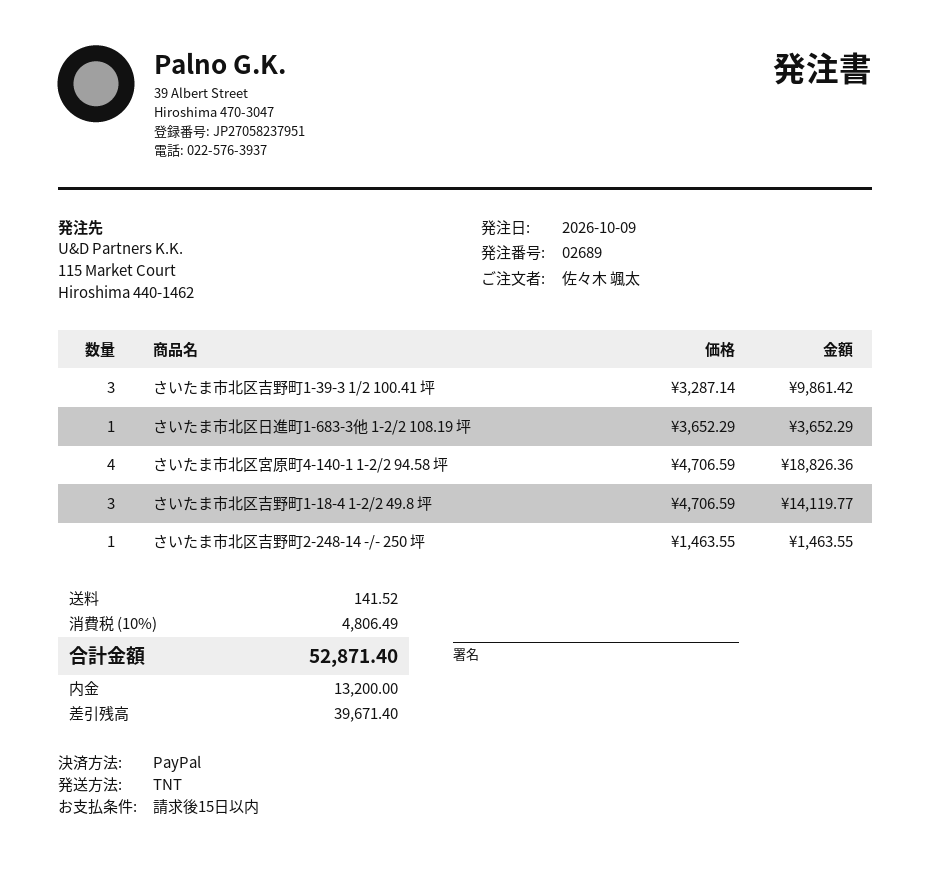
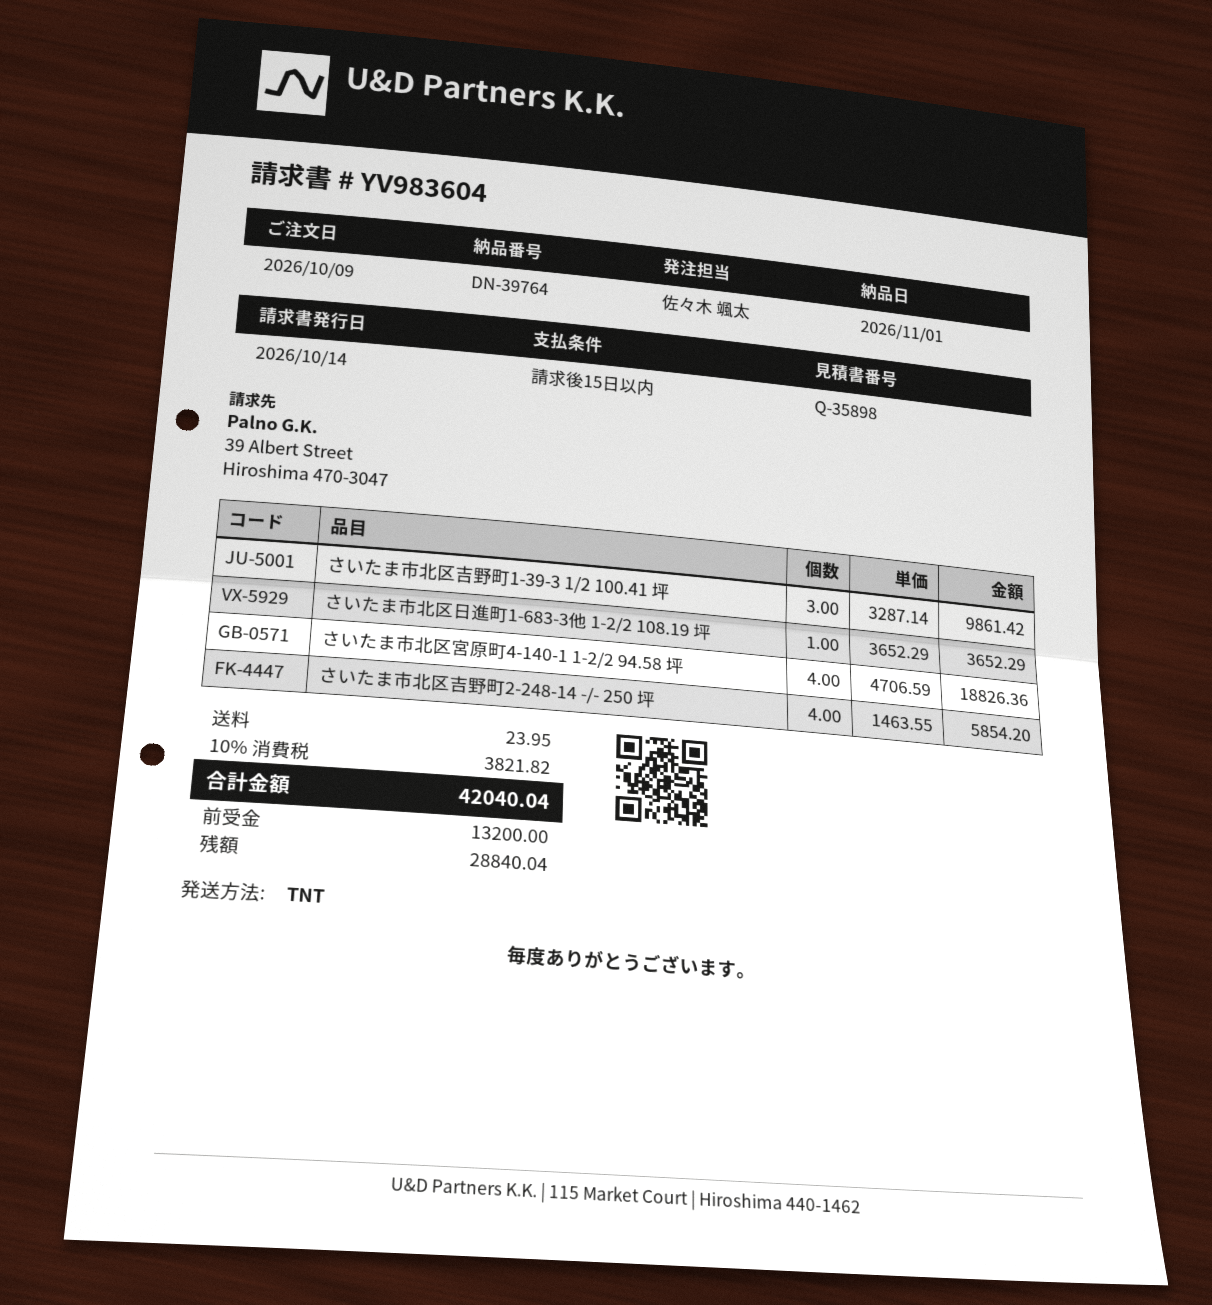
さいたま市北区吉野町1-18-4 1-2/2 49.8 坪: 3 x 4706.59 = 14119.77 -> none
さいたま市北区吉野町2-248-14 -/- 250 坪: 1 x 1463.55 = 1463.55 -> 4 x 1463.55 = 5854.20
shipping: 141.52 -> 23.95
tax: 10% = 4806.49 -> 10% = 3821.82
total: 52871.40 -> 42040.04
balance: 39671.40 -> 28840.04

